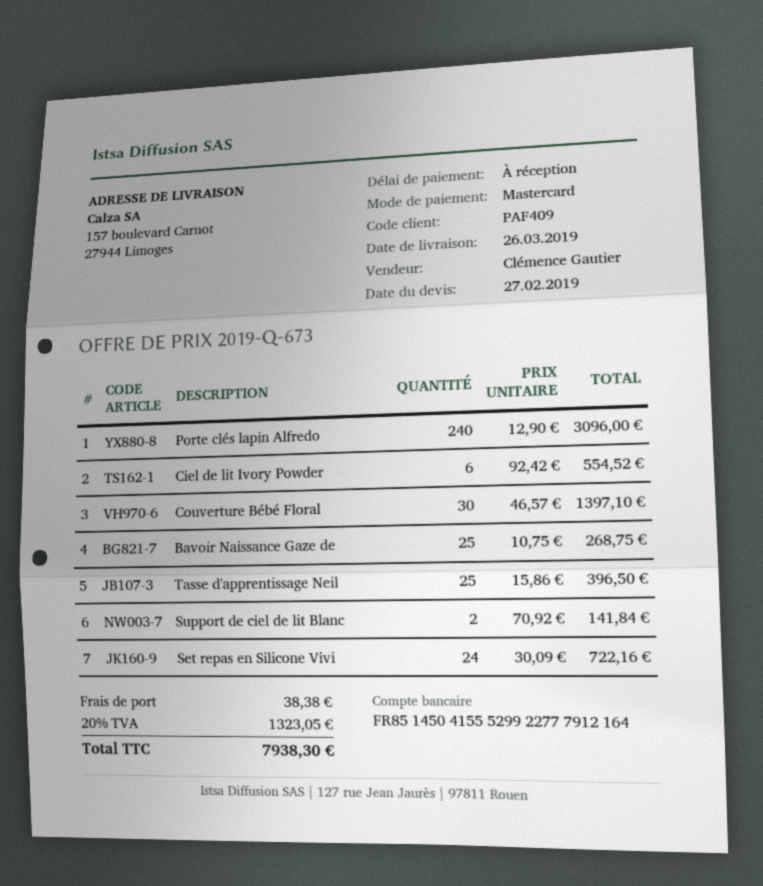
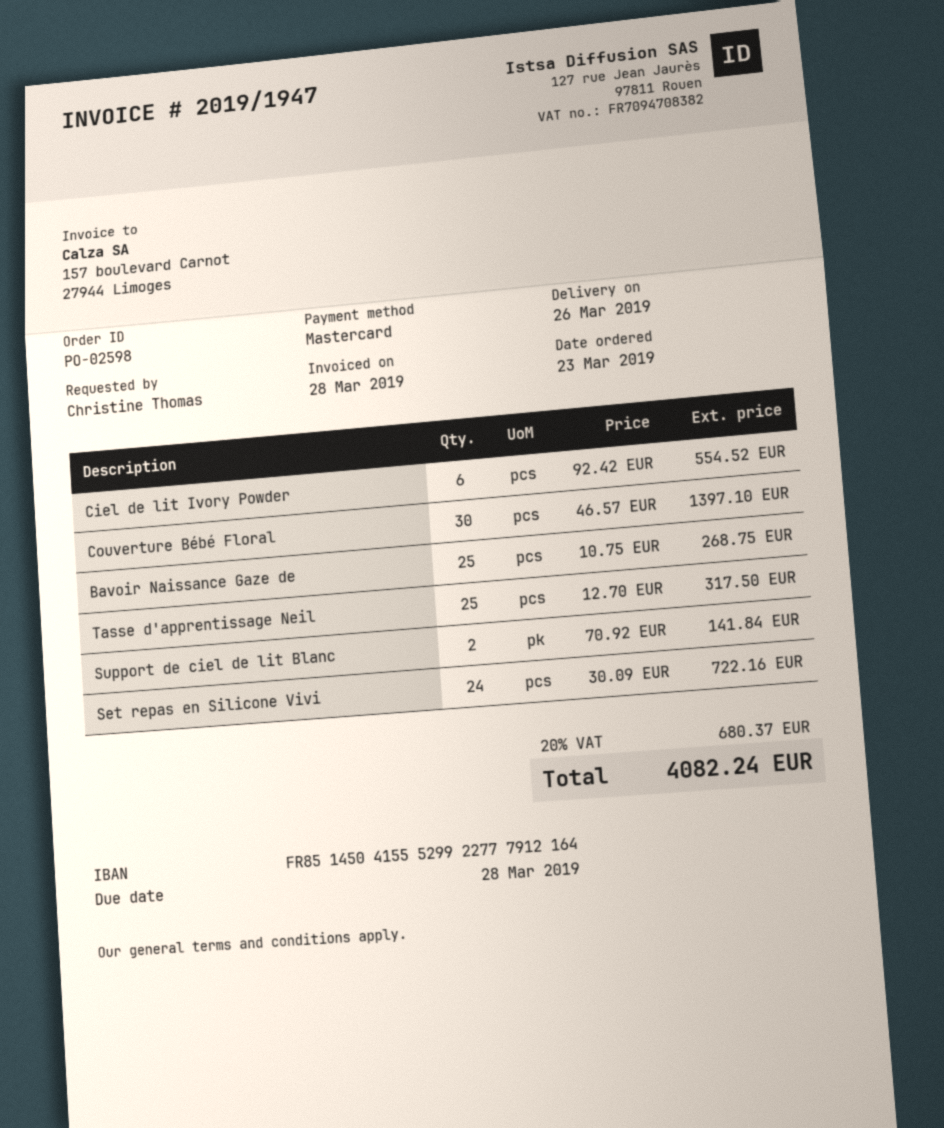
Porte clés lapin Alfredo: 240 x 12.90 = 3096.00 -> none
Tasse d'apprentissage Neil: 25 x 15.86 = 396.50 -> 25 x 12.70 = 317.50
shipping: 38.38 -> none
tax: 20% = 1323.05 -> 20% = 680.37
total: 7938.30 -> 4082.24

